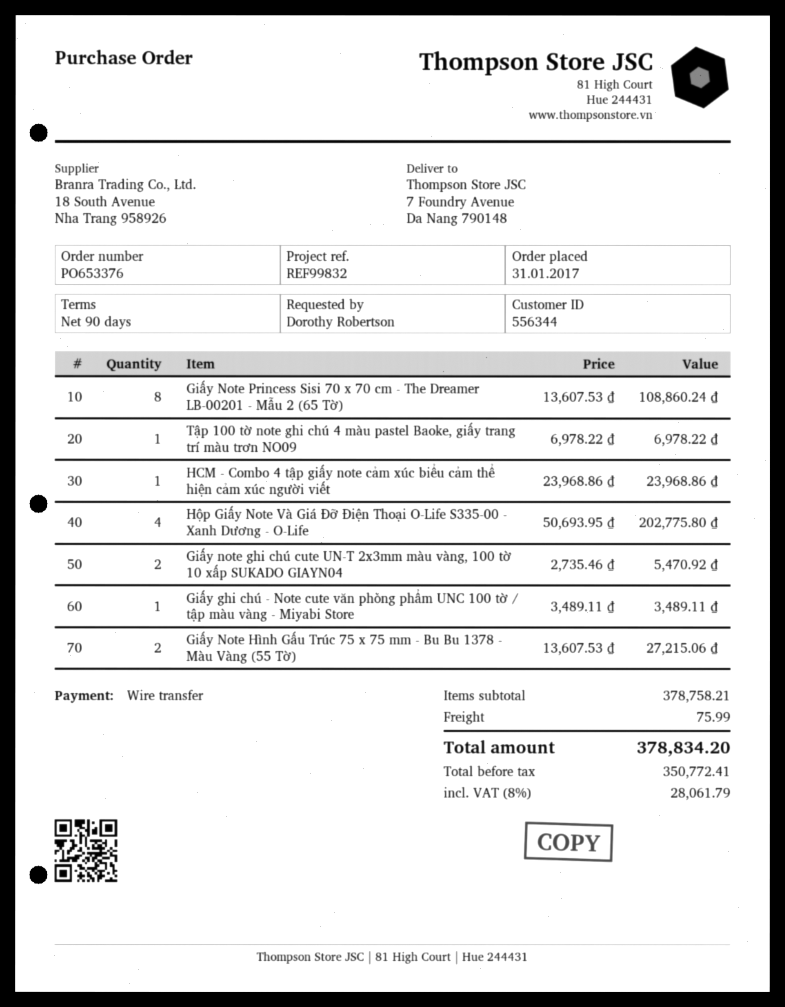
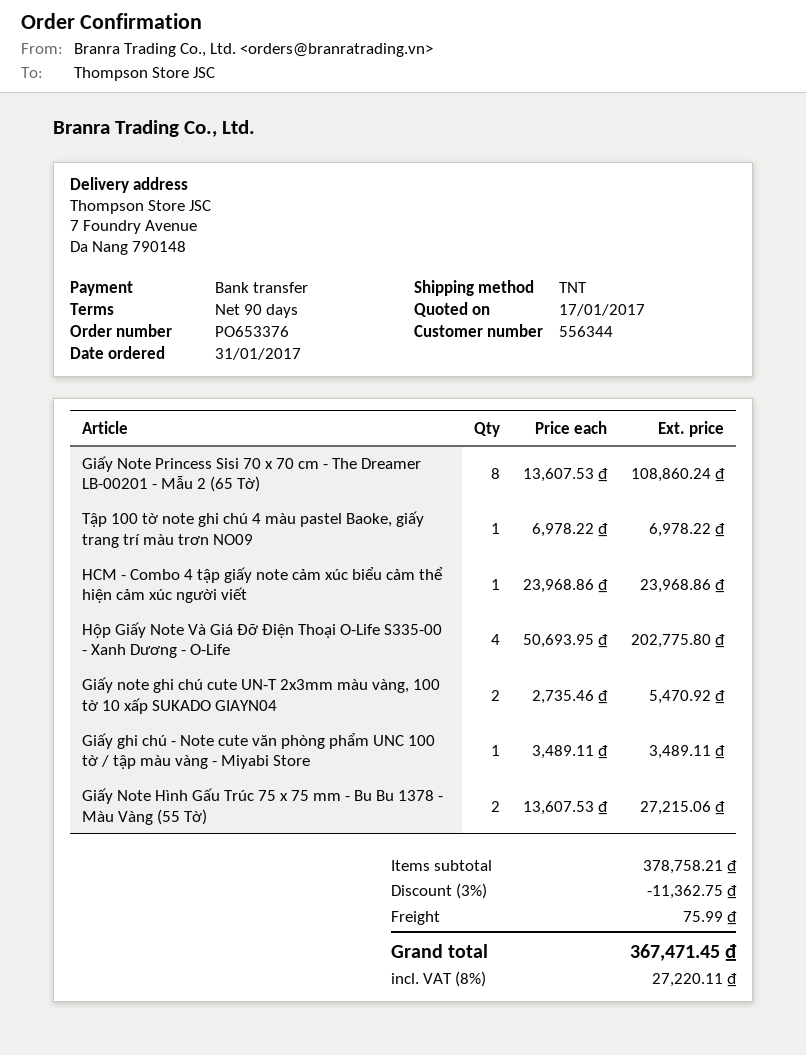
discount: none -> 3% = 11362.75
tax: 8% = 28061.79 -> 8% = 27220.11
total: 378834.20 -> 367471.45

